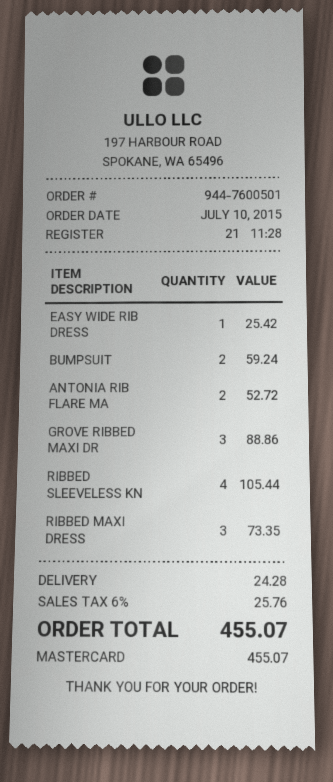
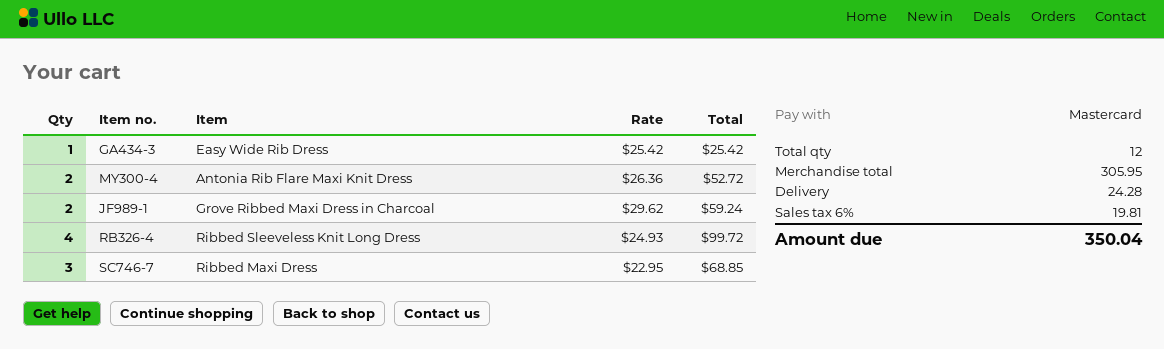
BUMPSUIT: 2 for 59.24 -> none
GROVE RIBBED MAXI DR: 3 for 88.86 -> 2 for 59.24
RIBBED SLEEVELESS KN: 4 for 105.44 -> 4 for 99.72
RIBBED MAXI DRESS: 3 for 73.35 -> 3 for 68.85
tax: 6% = 25.76 -> 6% = 19.81
total: 455.07 -> 350.04

